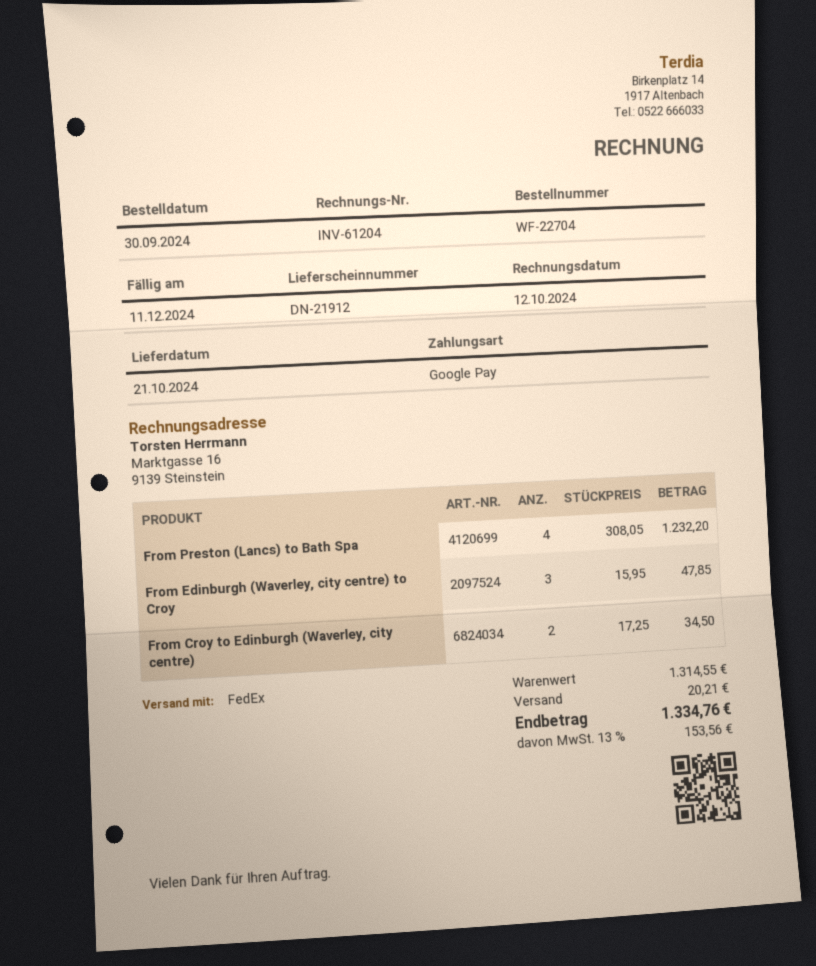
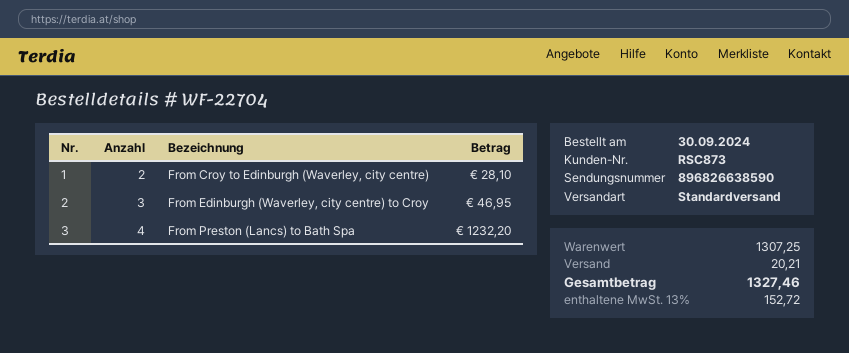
shipping method: FedEx -> standard
From Edinburgh (Waverley, city centre) to Croy: 3 for 47.85 -> 3 for 46.95
From Croy to Edinburgh (Waverley, city centre): 2 for 34.50 -> 2 for 28.10
subtotal: 1314.55 -> 1307.25
tax: 13% = 153.56 -> 13% = 152.72
total: 1334.76 -> 1327.46

